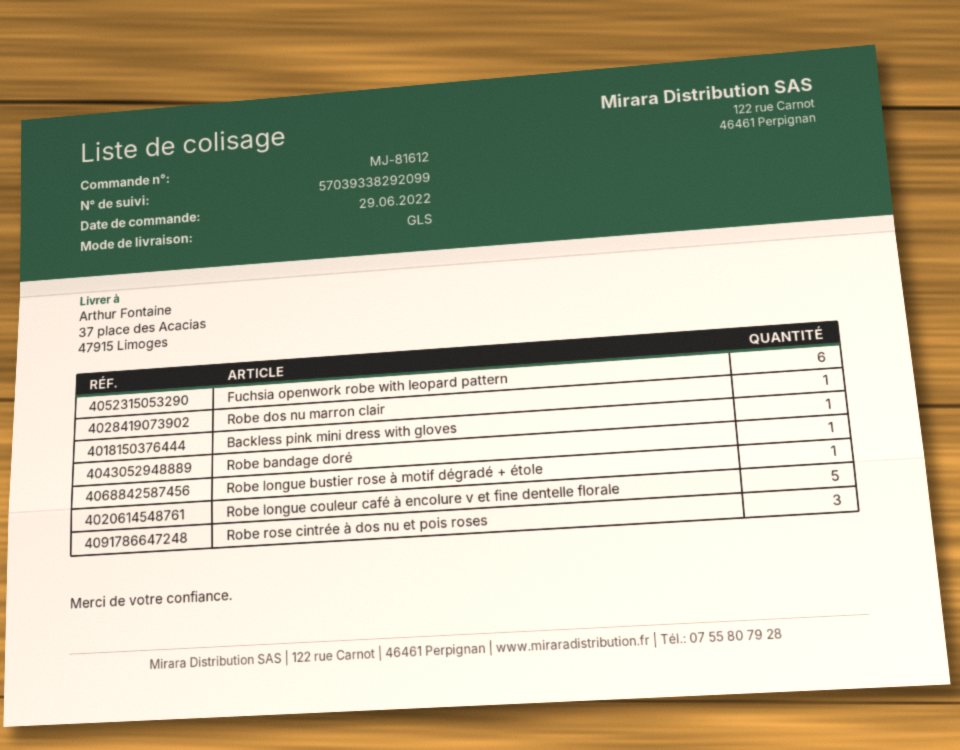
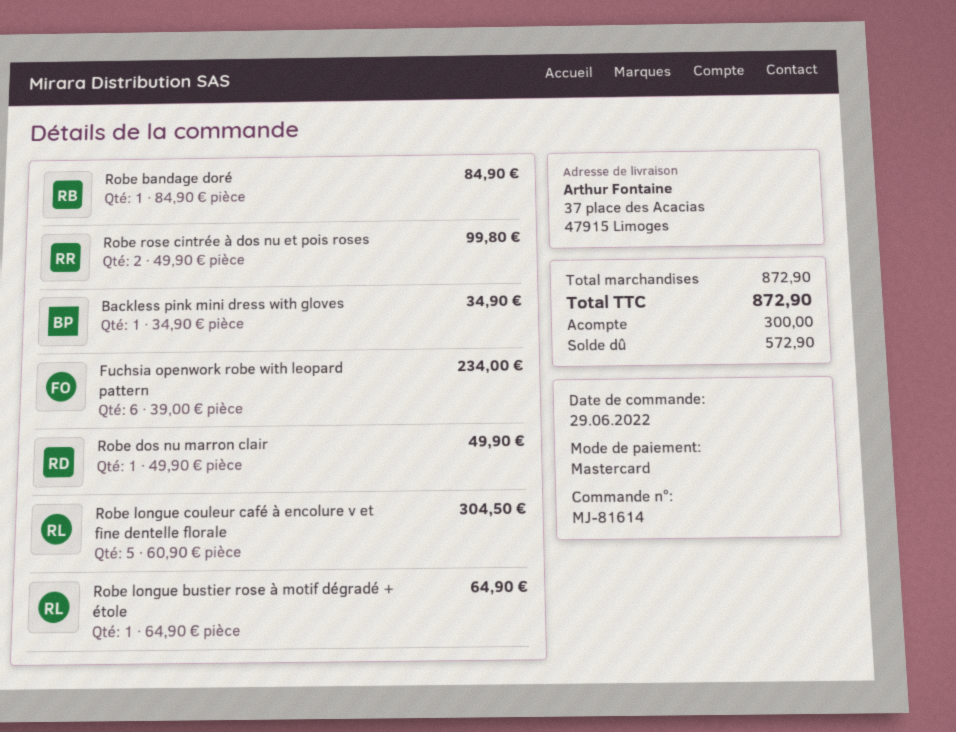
order number: MJ-81612 -> MJ-81614
Robe rose cintrée à dos nu et pois roses: 3 -> 2

